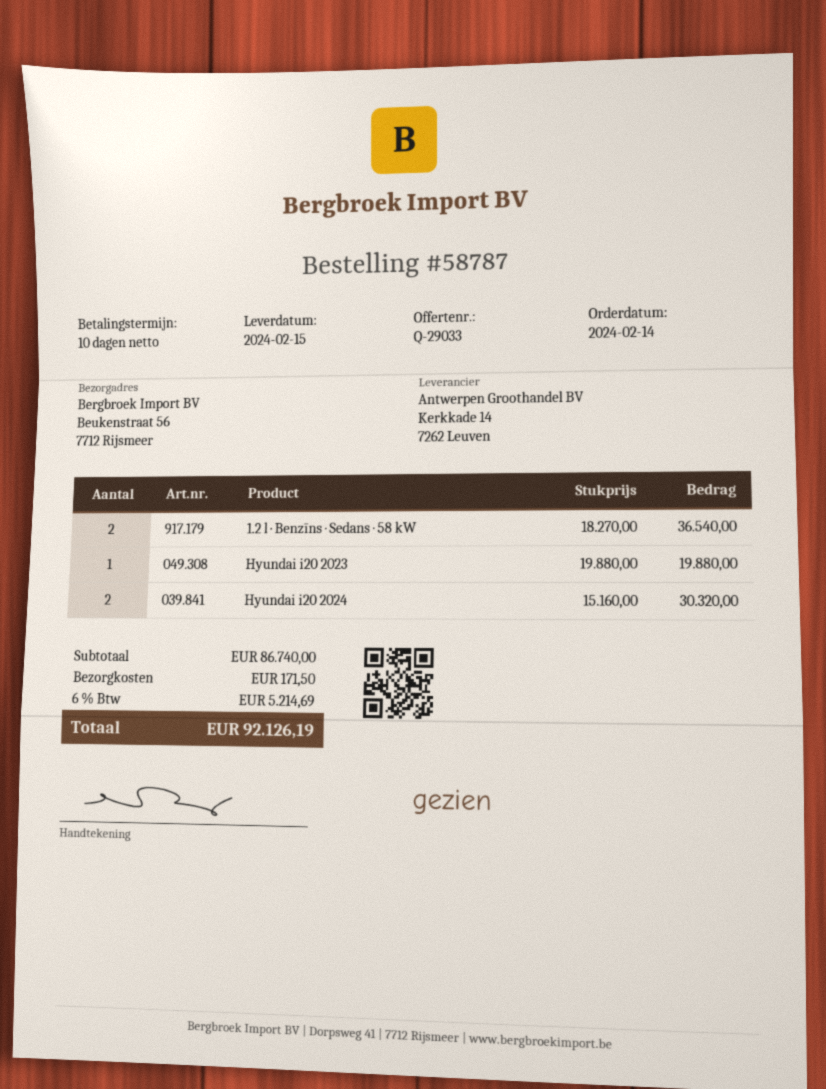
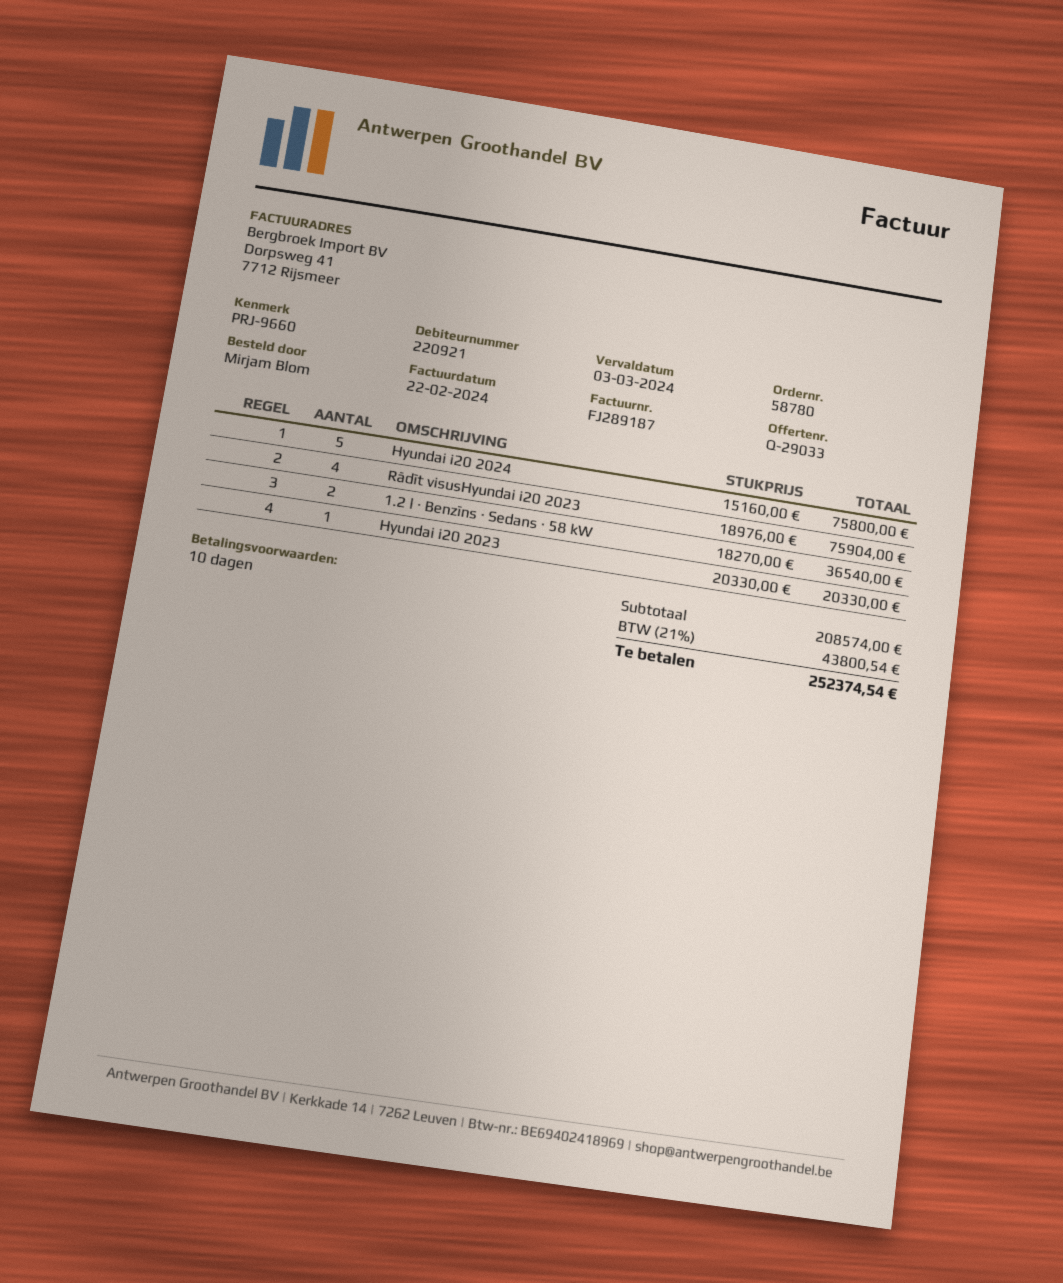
order number: 58787 -> 58780
Hyundai i20 2023: 1 x 19880.00 = 19880.00 -> 1 x 20330.00 = 20330.00
Hyundai i20 2024: 2 x 15160.00 = 30320.00 -> 5 x 15160.00 = 75800.00
Rādīt visusHyundai i20 2023: none -> 4 x 18976.00 = 75904.00
subtotal: 86740.00 -> 208574.00
shipping: 171.50 -> none
tax: 6% = 5214.69 -> 21% = 43800.54
total: 92126.19 -> 252374.54

